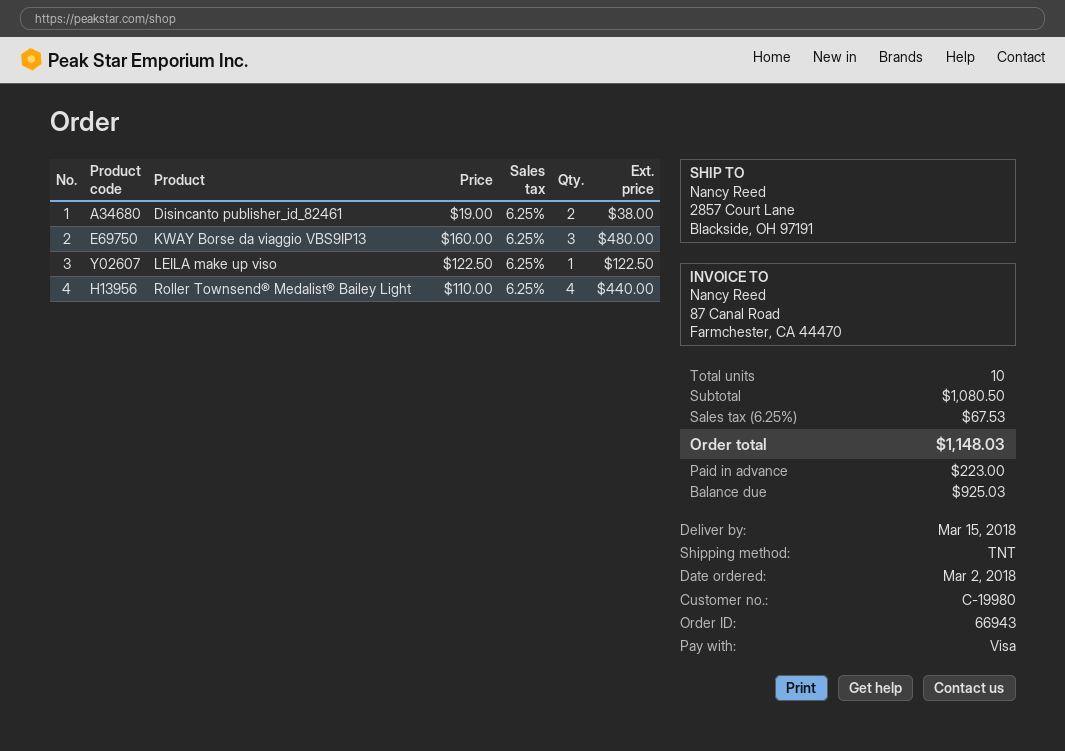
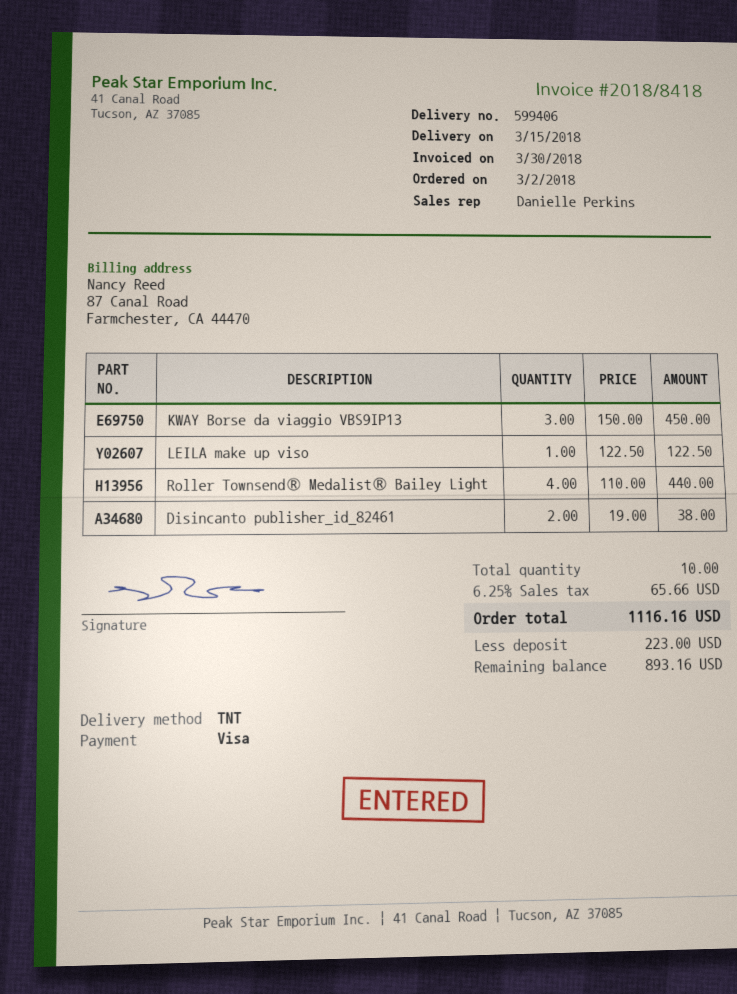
KWAY Borse da viaggio VBS9IP13: 3 x 160.00 = 480.00 -> 3 x 150.00 = 450.00
tax: 6.25% = 67.53 -> 6.25% = 65.66
total: 1148.03 -> 1116.16
balance: 925.03 -> 893.16

